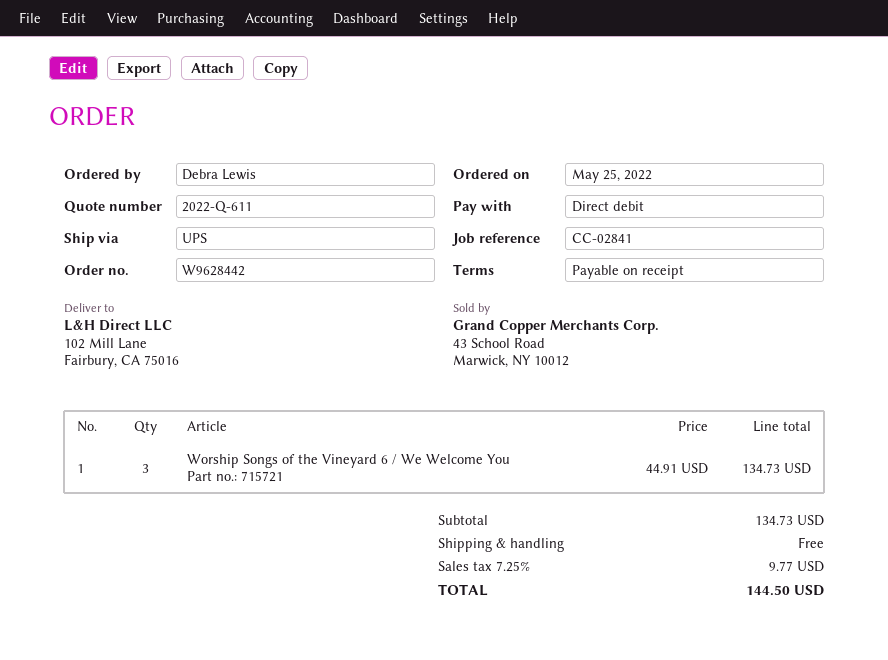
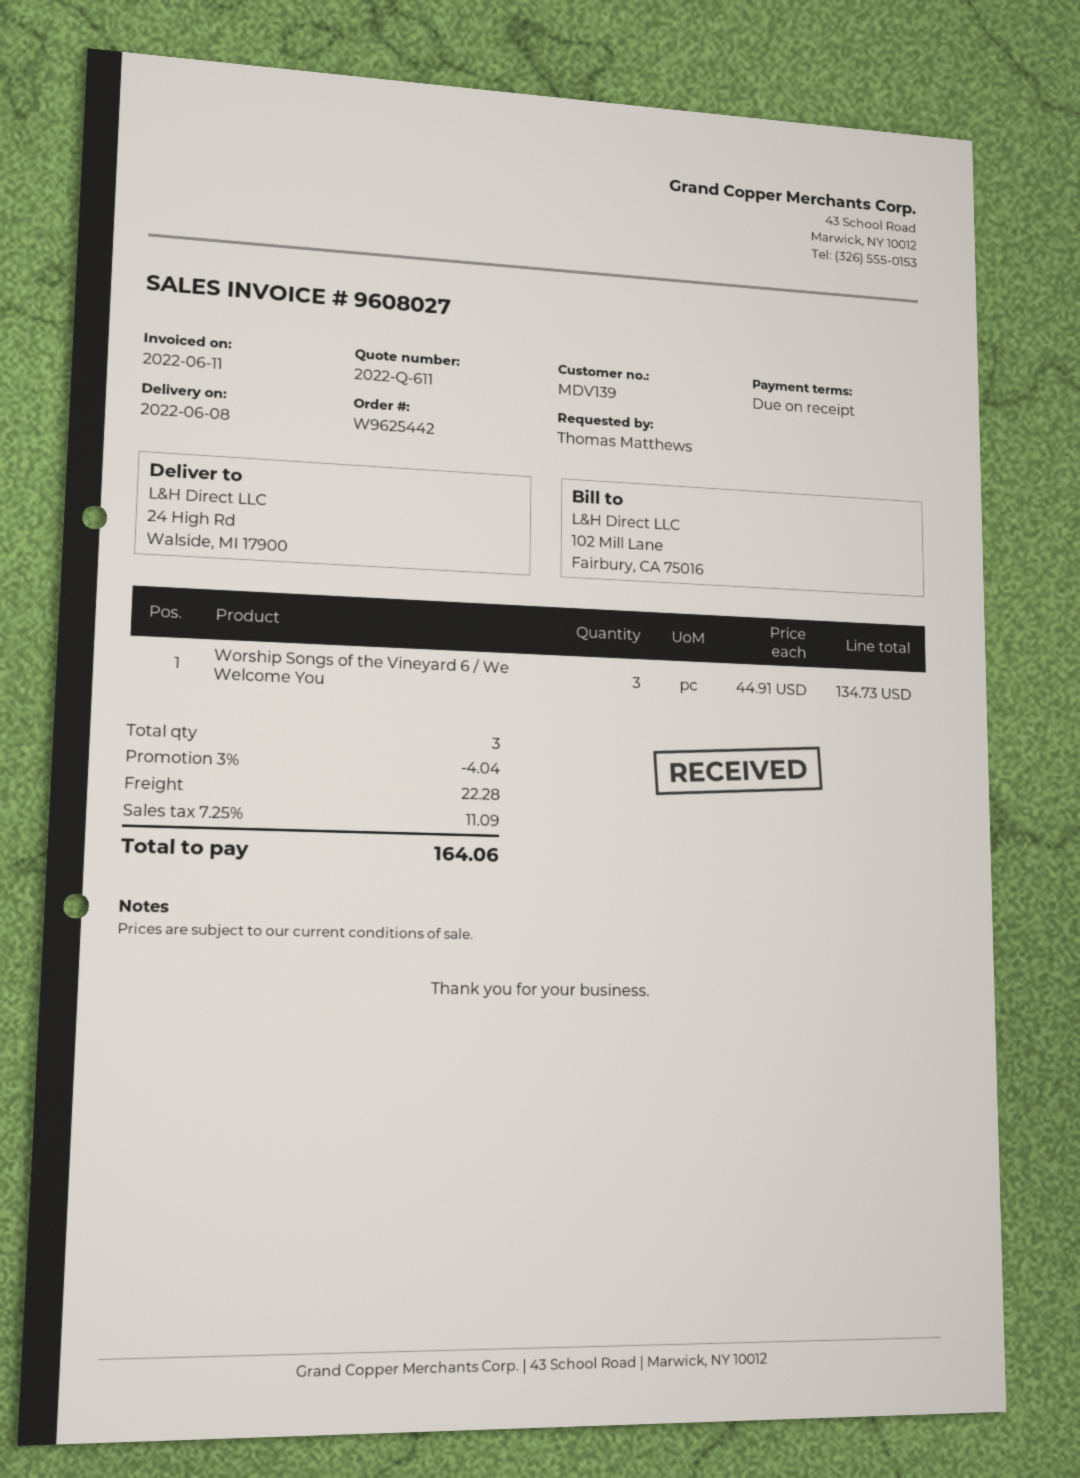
order number: W9628442 -> W9625442
ordered by: Debra Lewis -> Thomas Matthews
ship to: 102 Mill Lane, Fairbury, CA 75016 -> 24 High Rd, Walside, MI 17900
discount: none -> 3% = 4.04
shipping: 0.00 -> 22.28
tax: 7.25% = 9.77 -> 7.25% = 11.09
total: 144.50 -> 164.06

